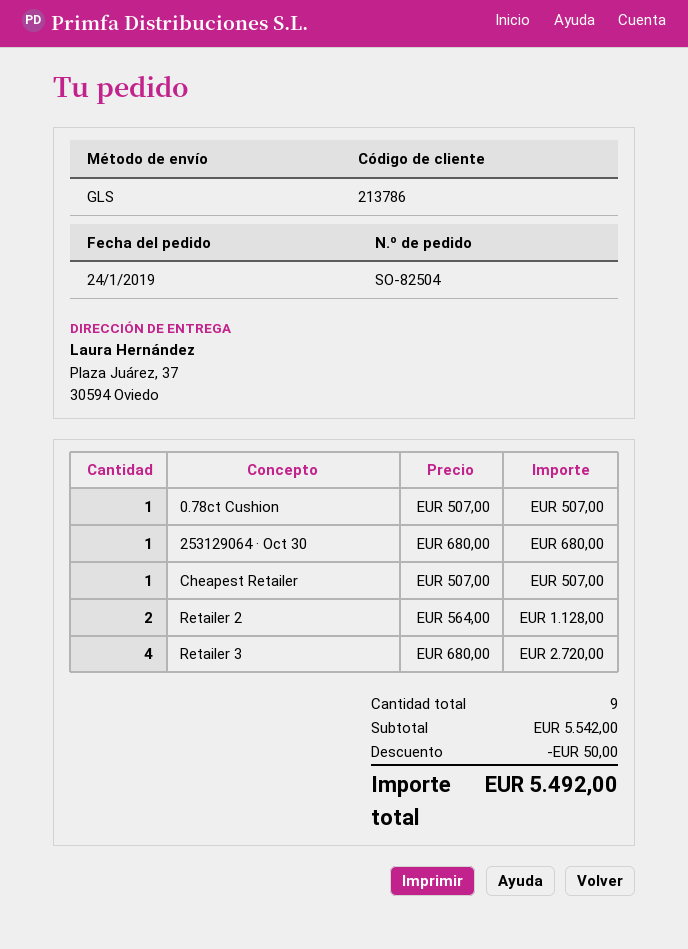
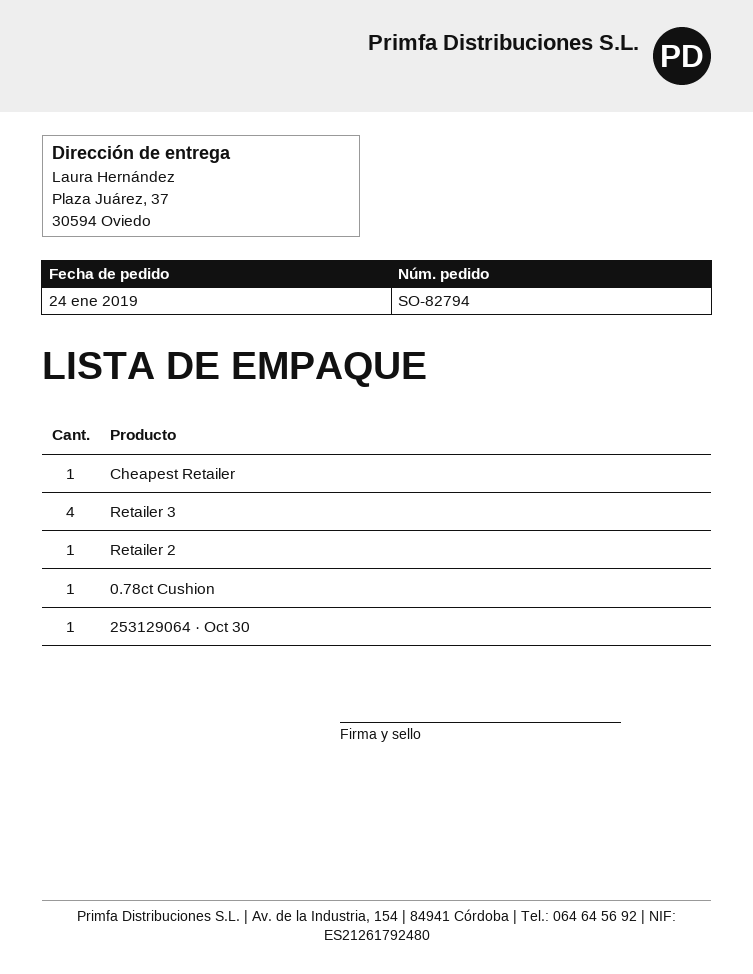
order number: SO-82504 -> SO-82794
Retailer 2: 2 -> 1

